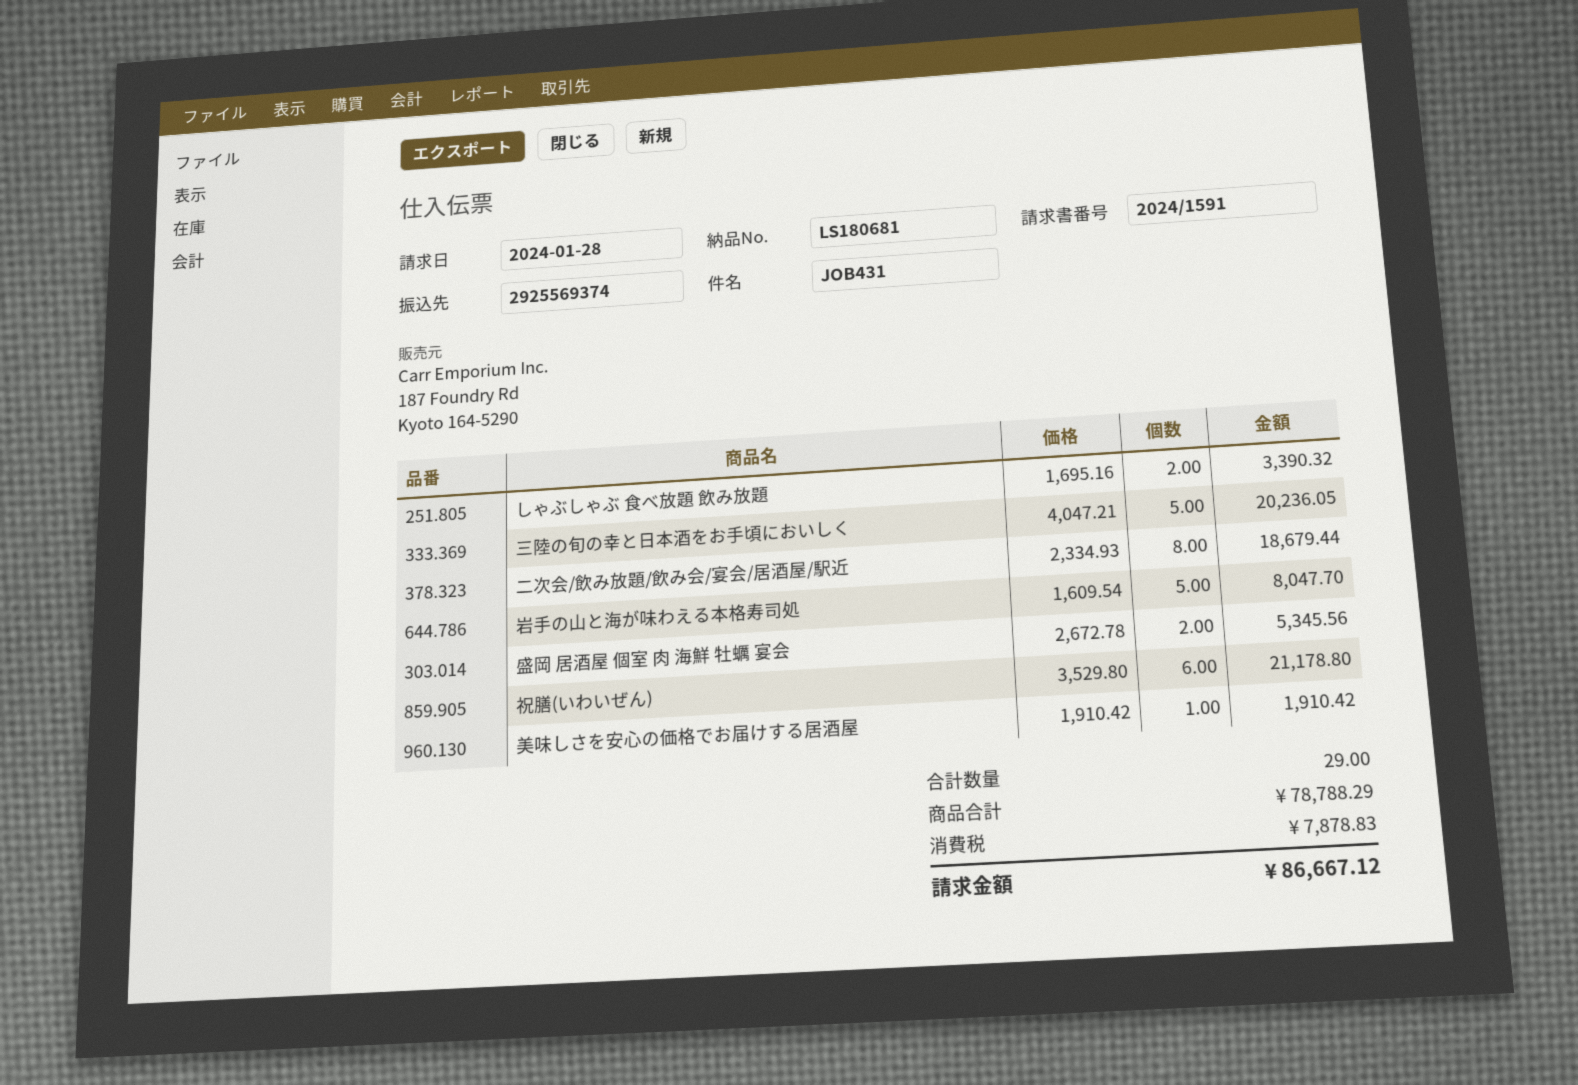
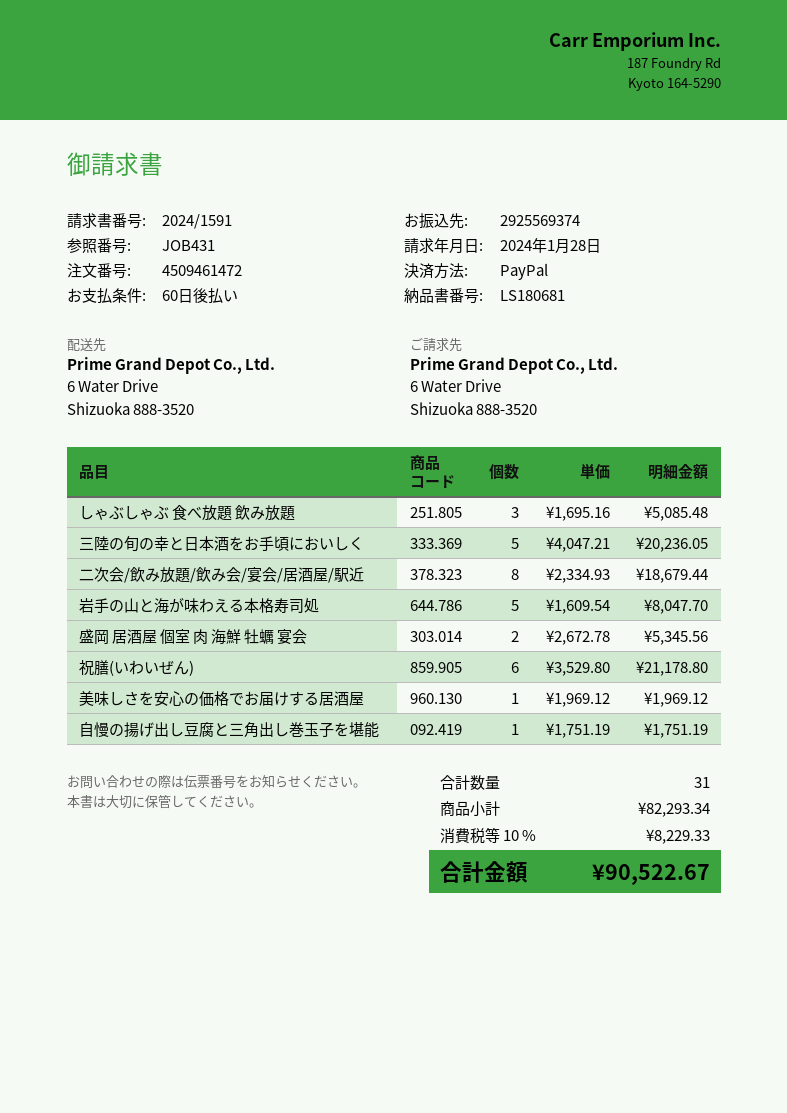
しゃぶしゃぶ 食べ放題 飲み放題: 2 x 1695.16 = 3390.32 -> 3 x 1695.16 = 5085.48
美味しさを安心の価格でお届けする居酒屋: 1 x 1910.42 = 1910.42 -> 1 x 1969.12 = 1969.12
自慢の揚げ出し豆腐と三角出し巻玉子を堪能: none -> 1 x 1751.19 = 1751.19
total quantity: 29 -> 31
subtotal: 78788.29 -> 82293.34
tax: 7878.83 -> 8229.33
total: 86667.12 -> 90522.67

